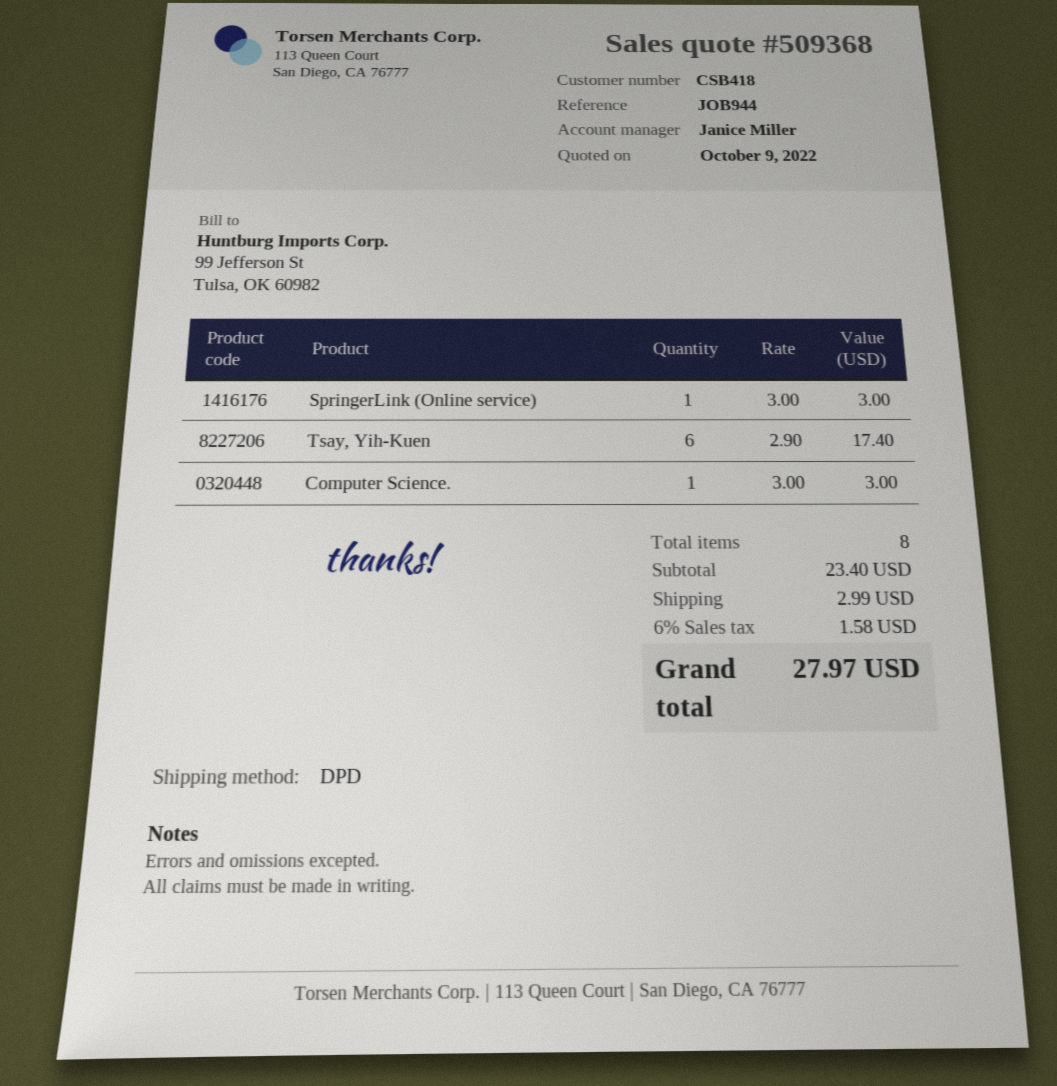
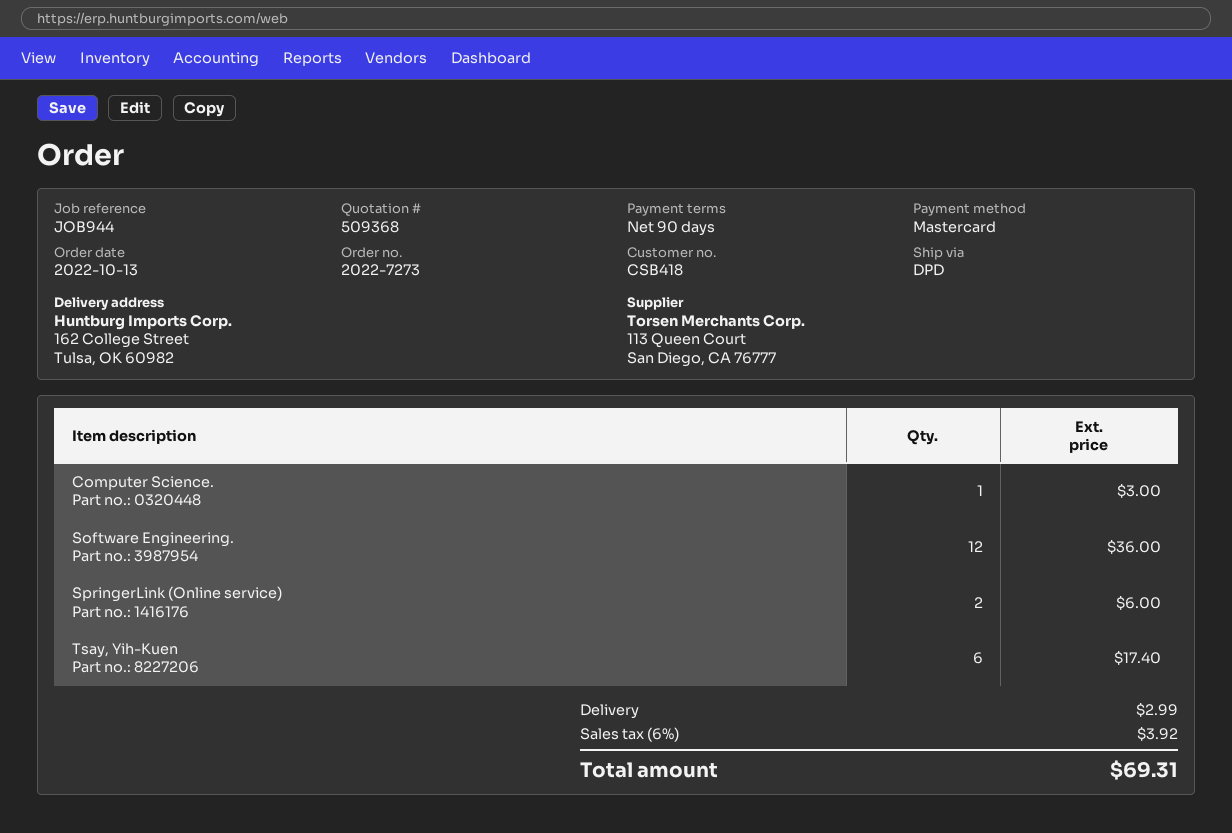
SpringerLink (Online service): 1 for 3.00 -> 2 for 6.00
Software Engineering.: none -> 12 for 36.00
tax: 6% = 1.58 -> 6% = 3.92
total: 27.97 -> 69.31

